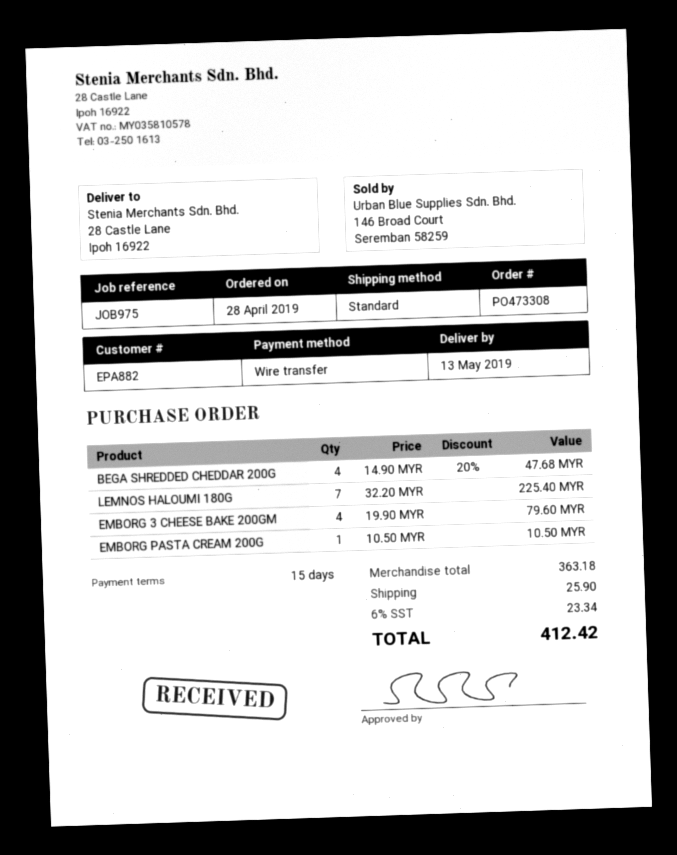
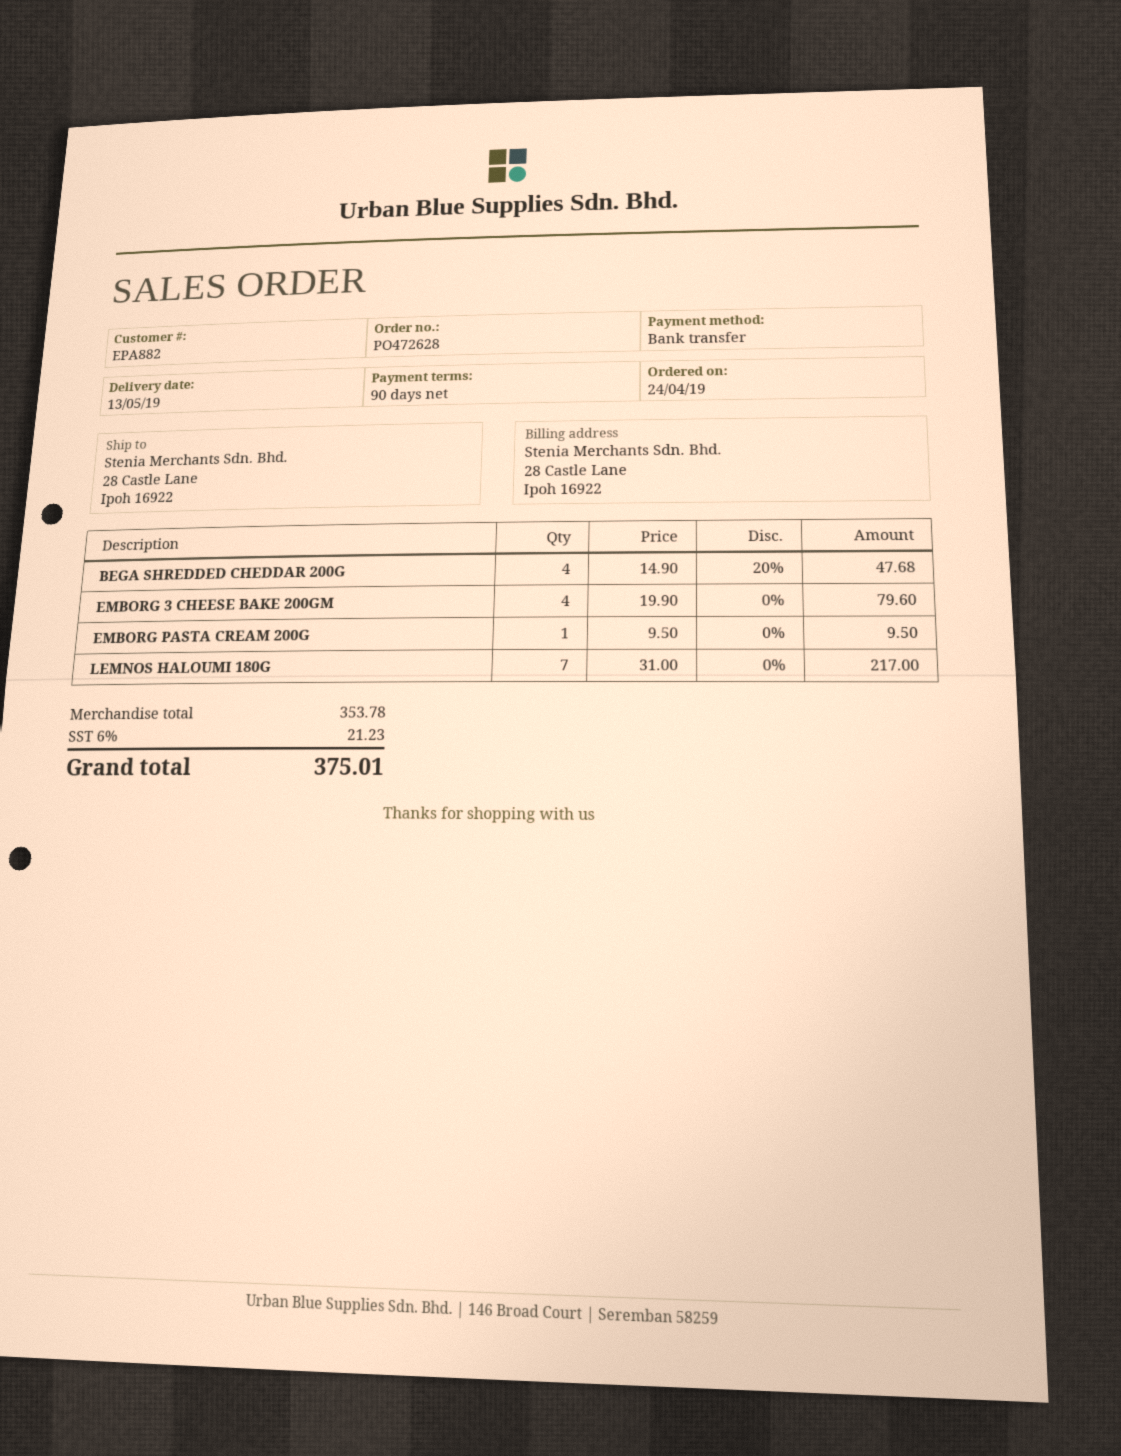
order number: PO473308 -> PO472628
order date: 2019-04-28 -> 2019-04-24
payment terms: 15 days -> 90 days
LEMNOS HALOUMI 180G: 7 x 32.20 = 225.40 -> 7 x 31.00 = 217.00
EMBORG PASTA CREAM 200G: 1 x 10.50 = 10.50 -> 1 x 9.50 = 9.50
subtotal: 363.18 -> 353.78
shipping: 25.90 -> none
tax: 6% = 23.34 -> 6% = 21.23
total: 412.42 -> 375.01

